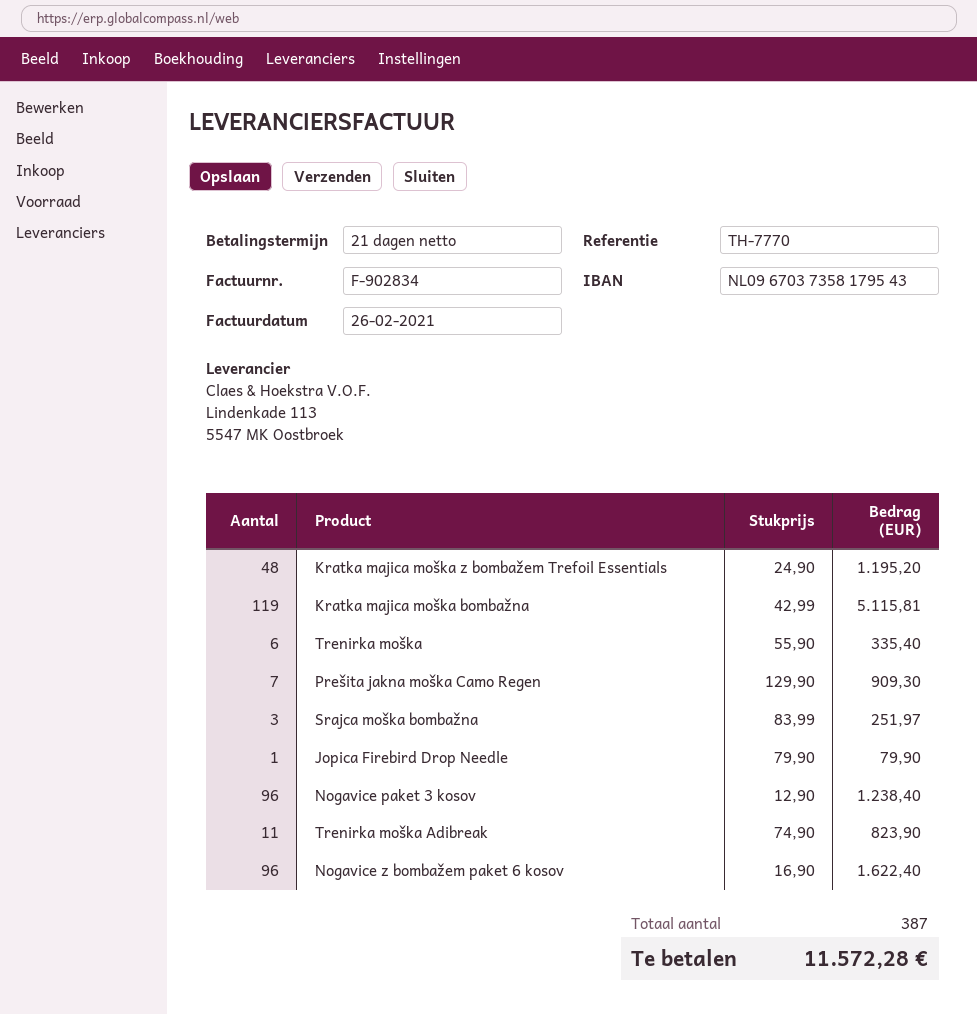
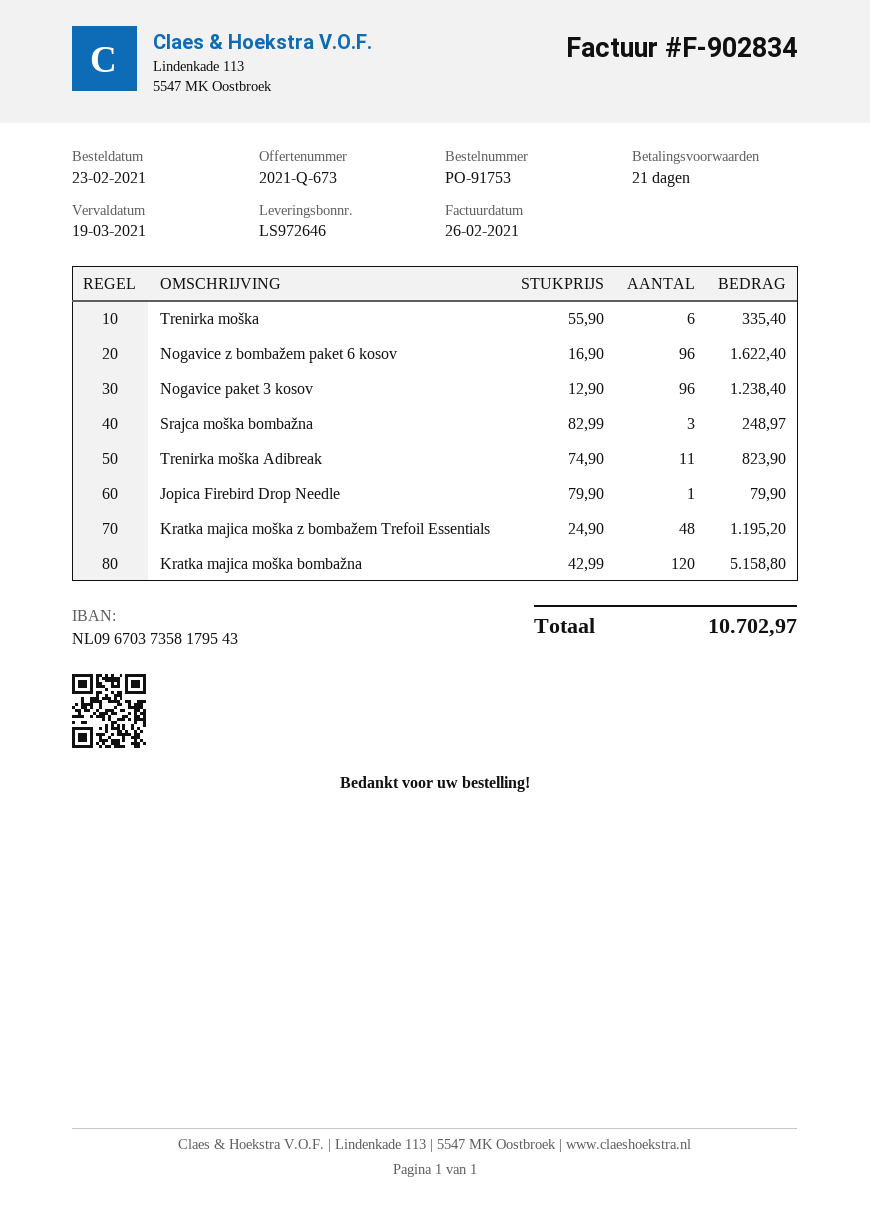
Kratka majica moška bombažna: 119 x 42.99 = 5115.81 -> 120 x 42.99 = 5158.80
Prešita jakna moška Camo Regen: 7 x 129.90 = 909.30 -> none
Srajca moška bombažna: 3 x 83.99 = 251.97 -> 3 x 82.99 = 248.97
total: 11572.28 -> 10702.97

